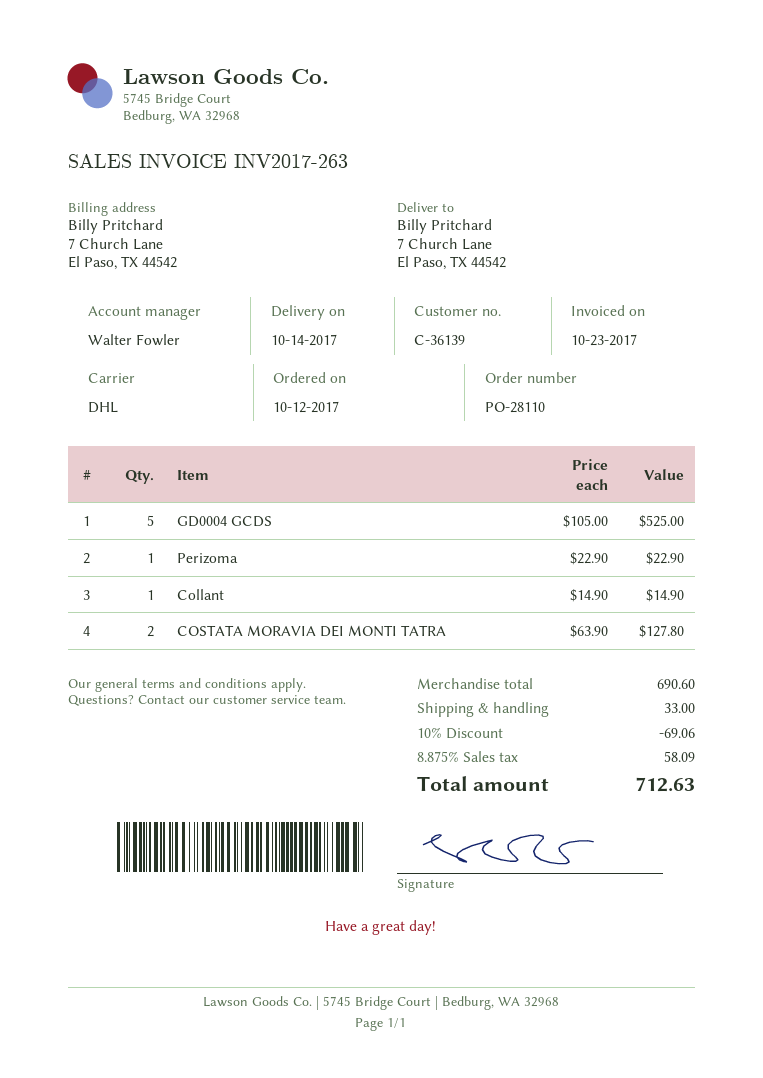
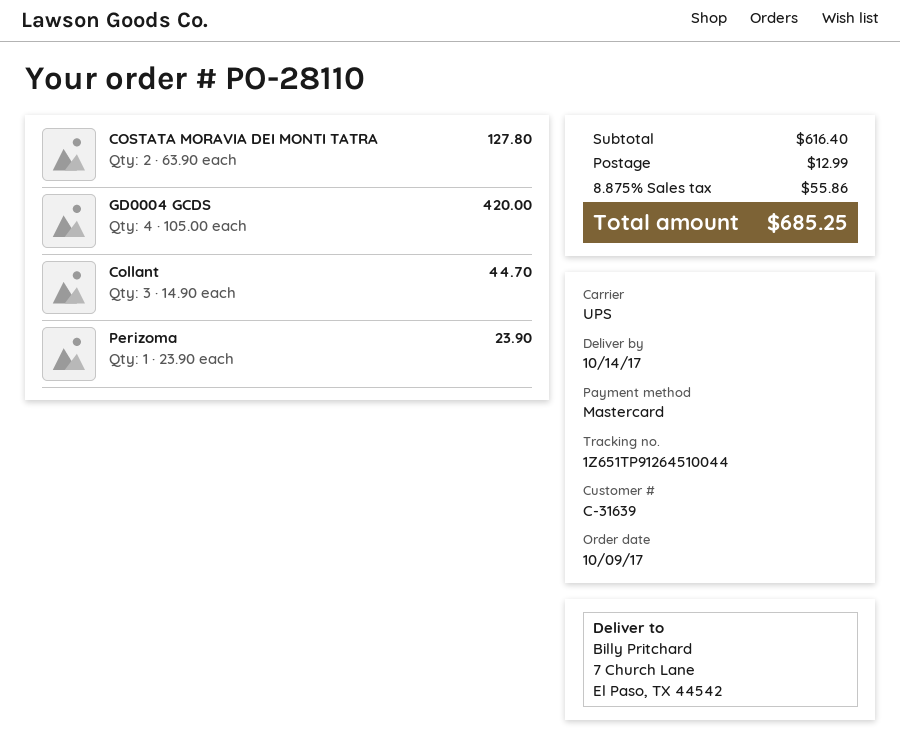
order date: 2017-10-12 -> 2017-10-09
customer number: C-36139 -> C-31639
shipping method: DHL -> UPS
GD0004 GCDS: 5 x 105.00 = 525.00 -> 4 x 105.00 = 420.00
Perizoma: 1 x 22.90 = 22.90 -> 1 x 23.90 = 23.90
Collant: 1 x 14.90 = 14.90 -> 3 x 14.90 = 44.70
subtotal: 690.60 -> 616.40
discount: 10% = 69.06 -> none
shipping: 33.00 -> 12.99
tax: 8.875% = 58.09 -> 8.875% = 55.86
total: 712.63 -> 685.25

